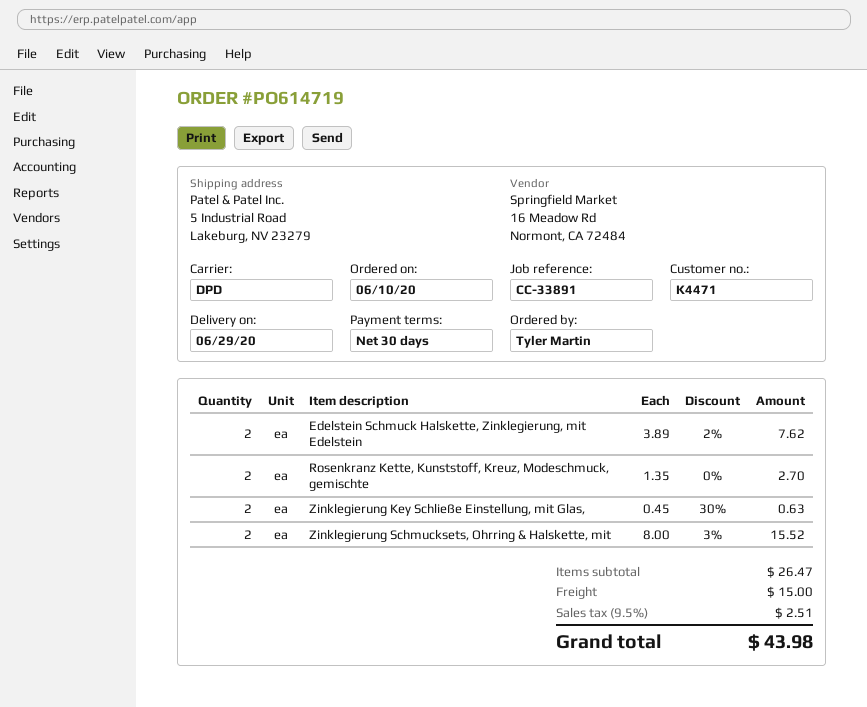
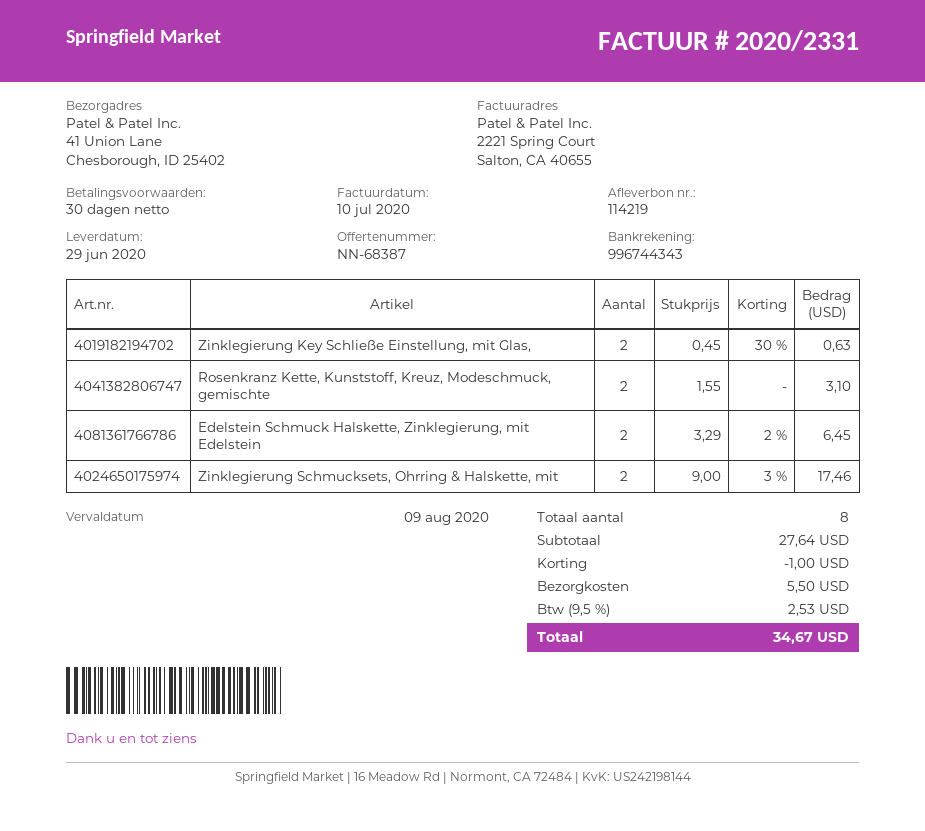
ship to: 5 Industrial Road, Lakeburg, NV 23279 -> 41 Union Lane, Chesborough, ID 25402
Edelstein Schmuck Halskette, Zinklegierung, mit Edelstein: 2 x 3.89 - 2% = 7.62 -> 2 x 3.29 - 2% = 6.45
Rosenkranz Kette, Kunststoff, Kreuz, Modeschmuck, gemischte: 2 x 1.35 = 2.70 -> 2 x 1.55 = 3.10
Zinklegierung Schmucksets, Ohrring & Halskette, mit: 2 x 8.00 - 3% = 15.52 -> 2 x 9.00 - 3% = 17.46
subtotal: 26.47 -> 27.64
discount: none -> 1.00
shipping: 15.00 -> 5.50
tax: 9.5% = 2.51 -> 9.5% = 2.53
total: 43.98 -> 34.67

